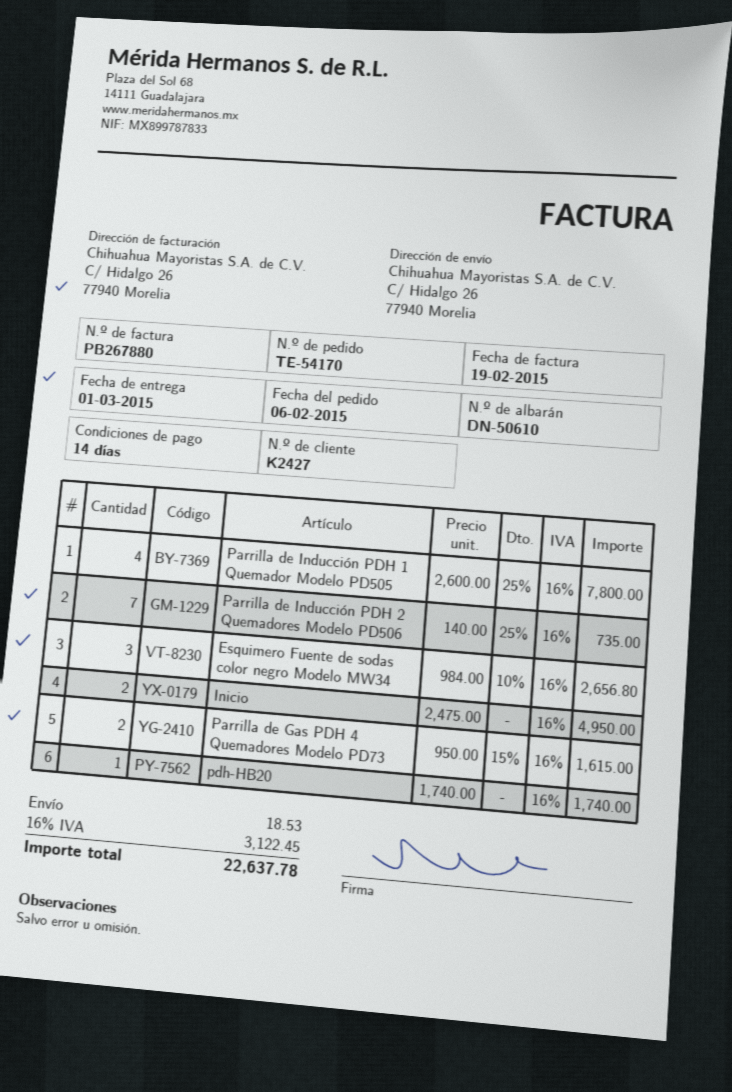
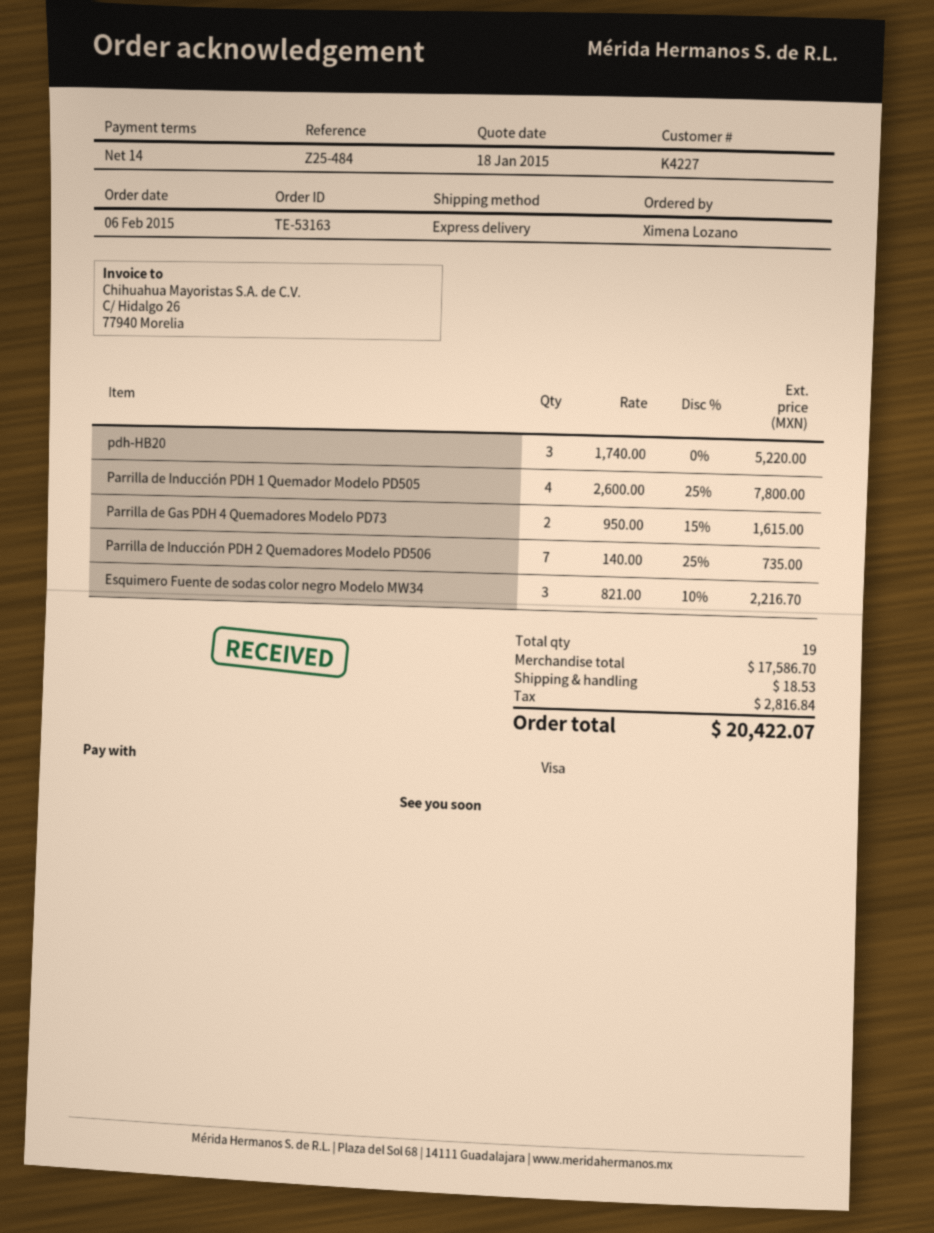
order number: TE-54170 -> TE-53163
customer number: K2427 -> K4227
Esquimero Fuente de sodas color negro Modelo MW34: 3 x 984.00 - 10% = 2656.80 -> 3 x 821.00 - 10% = 2216.70
Inicio: 2 x 2475.00 = 4950.00 -> none
pdh-HB20: 1 x 1740.00 = 1740.00 -> 3 x 1740.00 = 5220.00
tax: 3122.45 -> 2816.84
total: 22637.78 -> 20422.07

